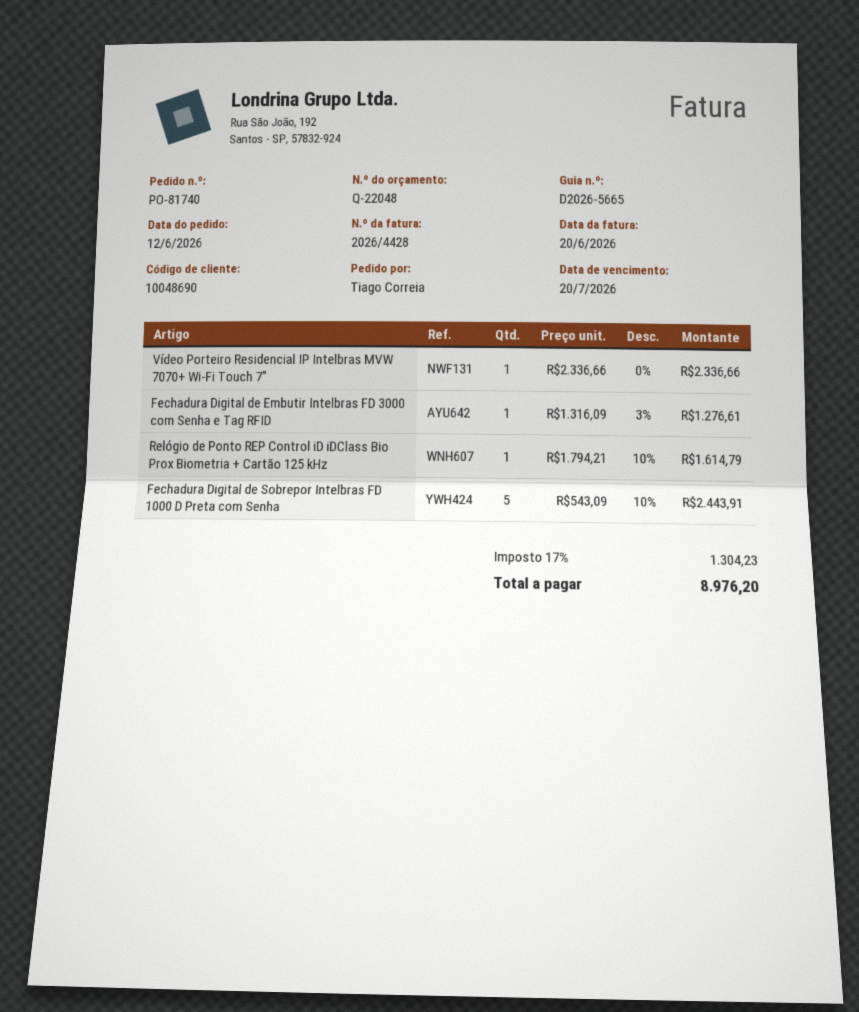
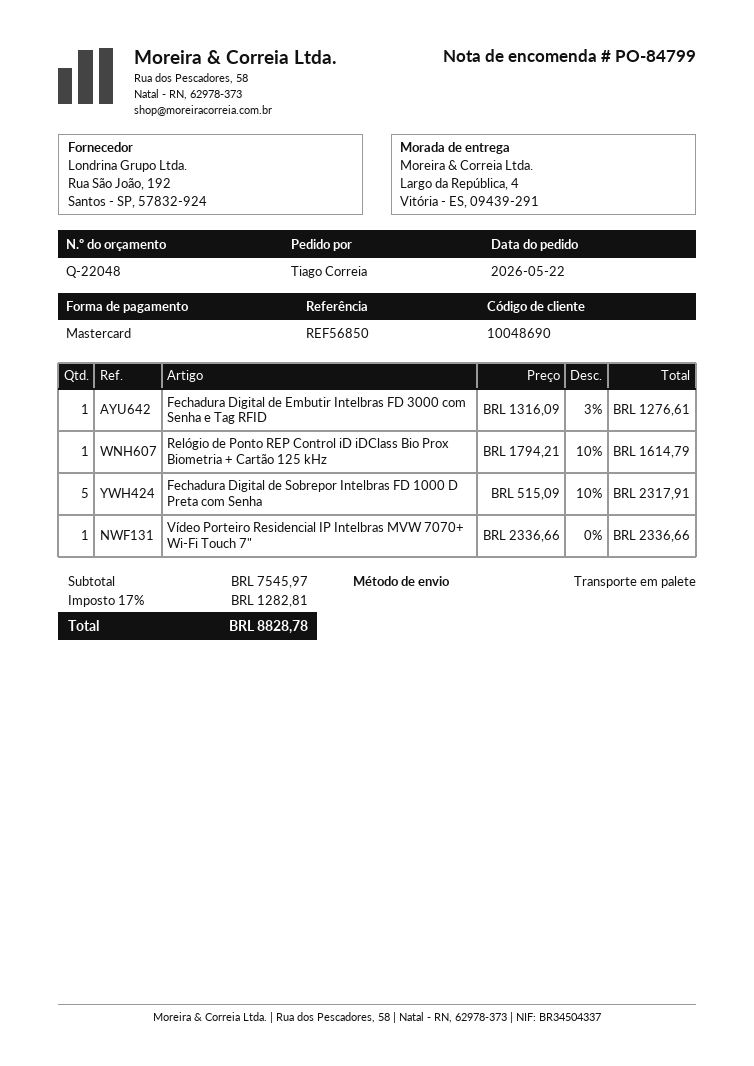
order number: PO-81740 -> PO-84799
order date: 2026-06-12 -> 2026-05-22
Fechadura Digital de Sobrepor Intelbras FD 1000 D Preta com Senha: 5 x 543.09 - 10% = 2443.91 -> 5 x 515.09 - 10% = 2317.91
tax: 17% = 1304.23 -> 17% = 1282.81
total: 8976.20 -> 8828.78

